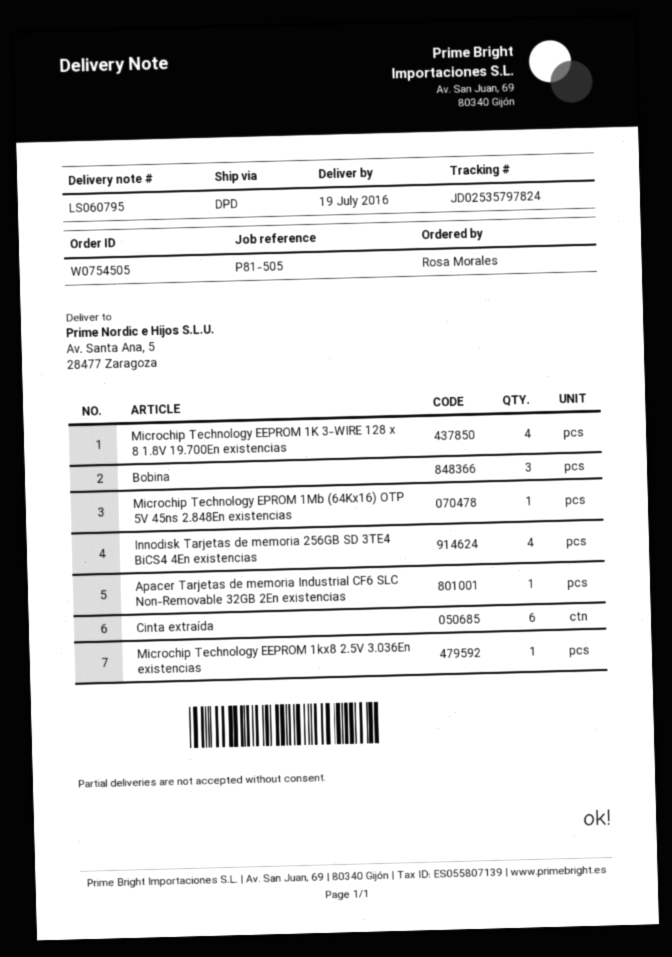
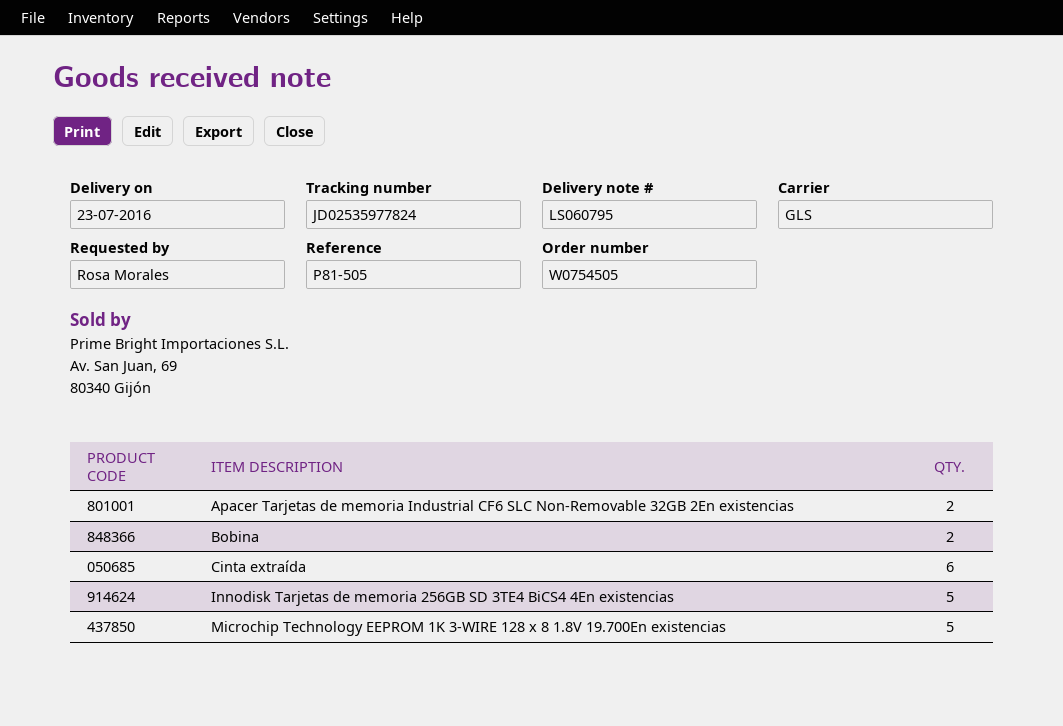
delivery date: 2016-07-19 -> 2016-07-23
shipping method: DPD -> GLS
tracking number: JD02535797824 -> JD02535977824
Microchip Technology EEPROM 1K 3-WIRE 128 x 8 1.8V 19.700En existencias: 4 -> 5
Bobina: 3 -> 2
Microchip Technology EPROM 1Mb (64Kx16) OTP 5V 45ns 2.848En existencias: 1 -> none
Innodisk Tarjetas de memoria 256GB SD 3TE4 BiCS4 4En existencias: 4 -> 5
Apacer Tarjetas de memoria Industrial CF6 SLC Non-Removable 32GB 2En existencias: 1 -> 2
Microchip Technology EEPROM 1kx8 2.5V 3.036En existencias: 1 -> none

